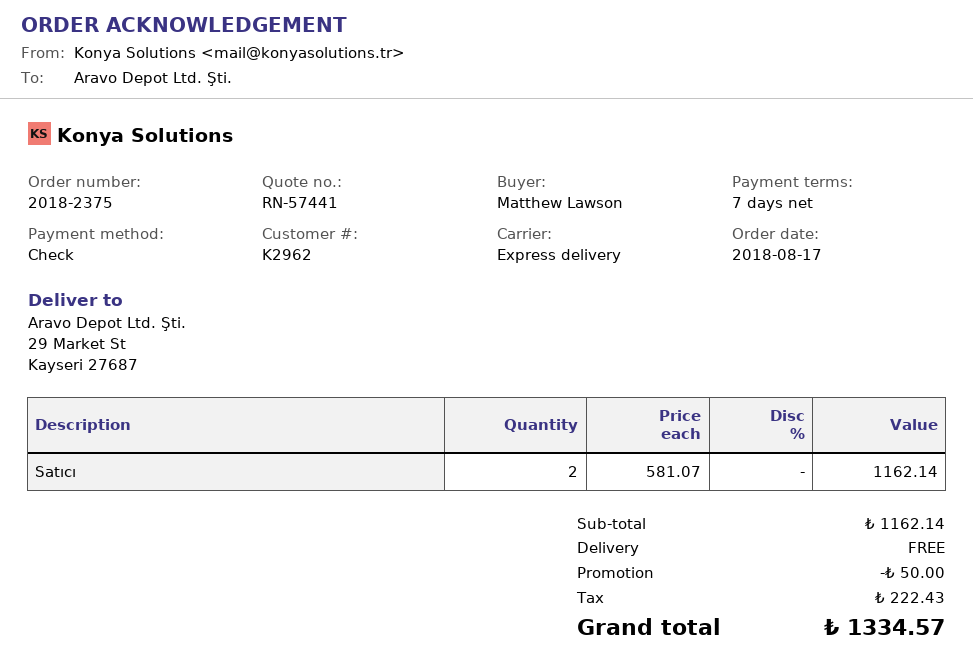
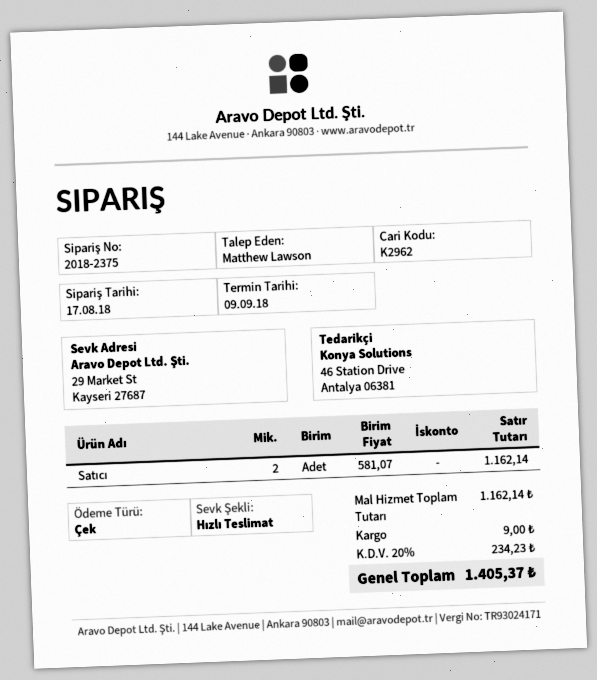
discount: 50.00 -> none
shipping: 0.00 -> 9.00
tax: 222.43 -> 234.23
total: 1334.57 -> 1405.37

